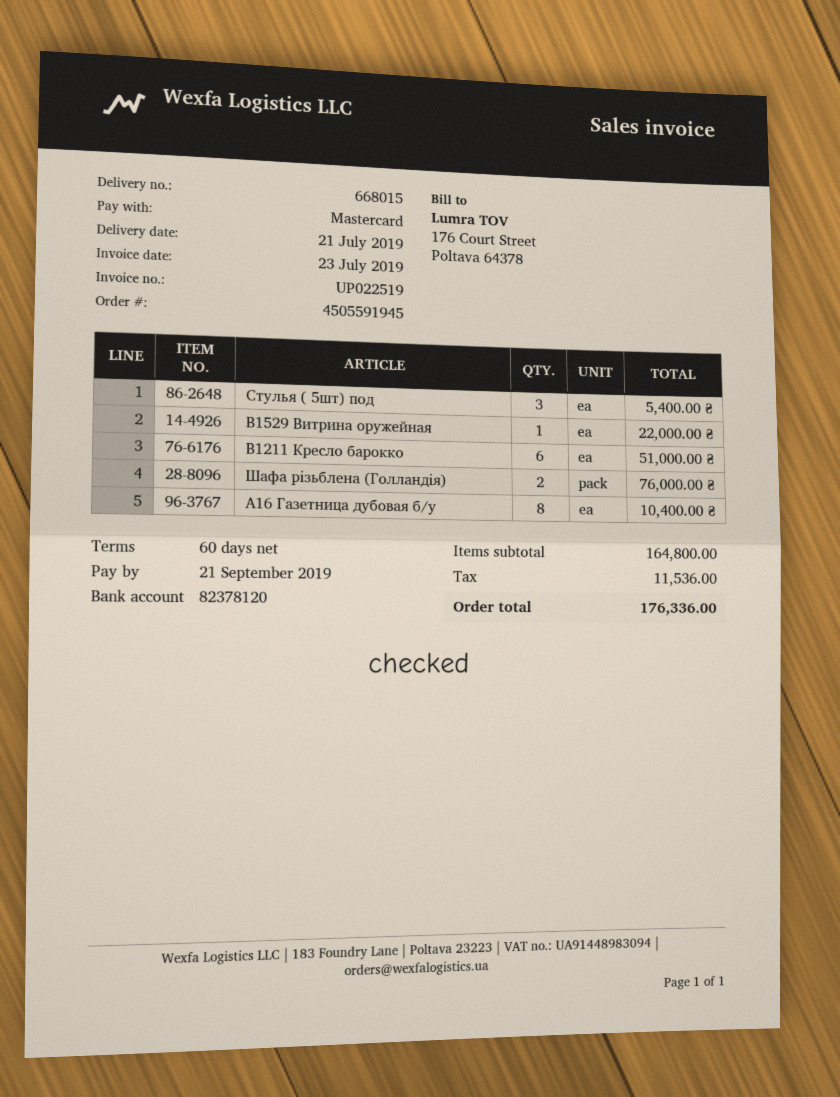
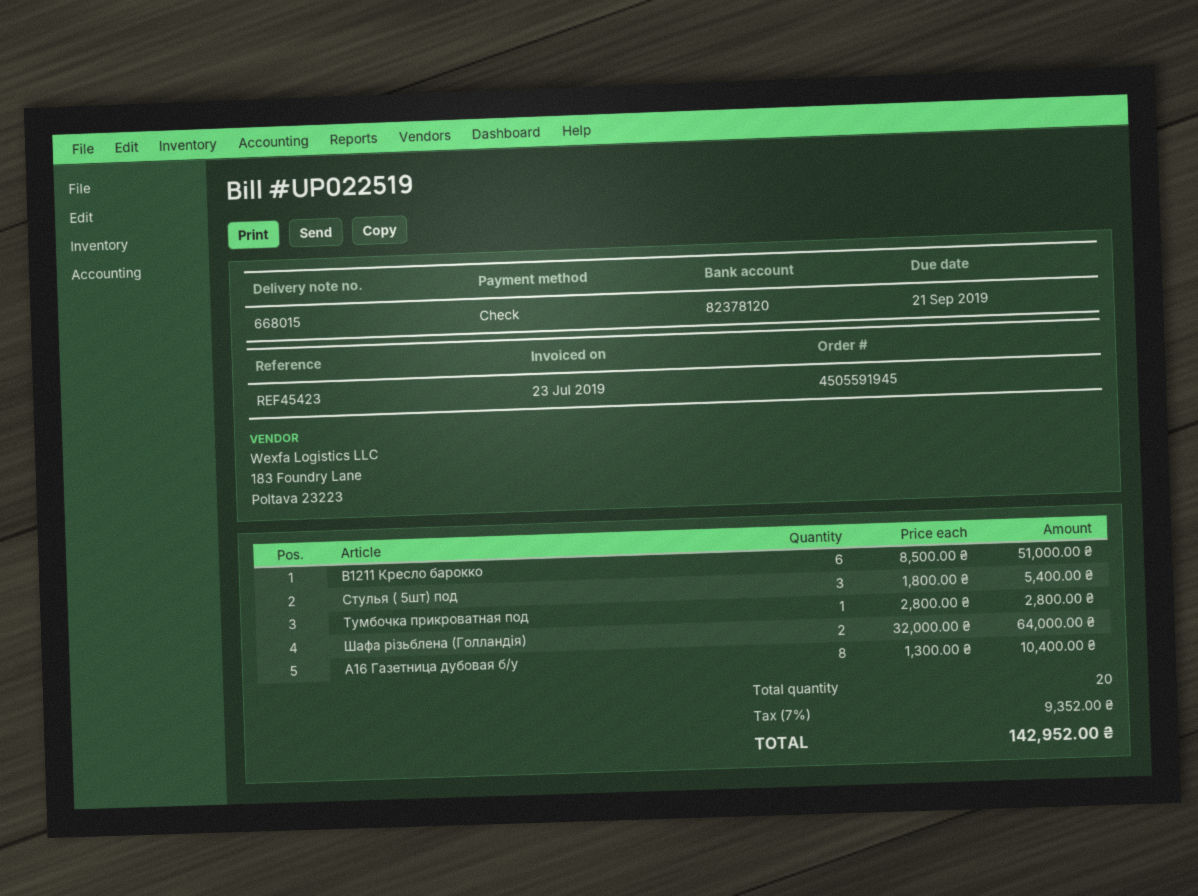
payment method: Mastercard -> cheque
В1529 Витрина оружейная: 1 for 22000.00 -> none
Шафа різьблена (Голландія): 2 for 76000.00 -> 2 for 64000.00
Тумбочка прикроватная под: none -> 1 for 2800.00
tax: 11536.00 -> 9352.00
total: 176336.00 -> 142952.00

